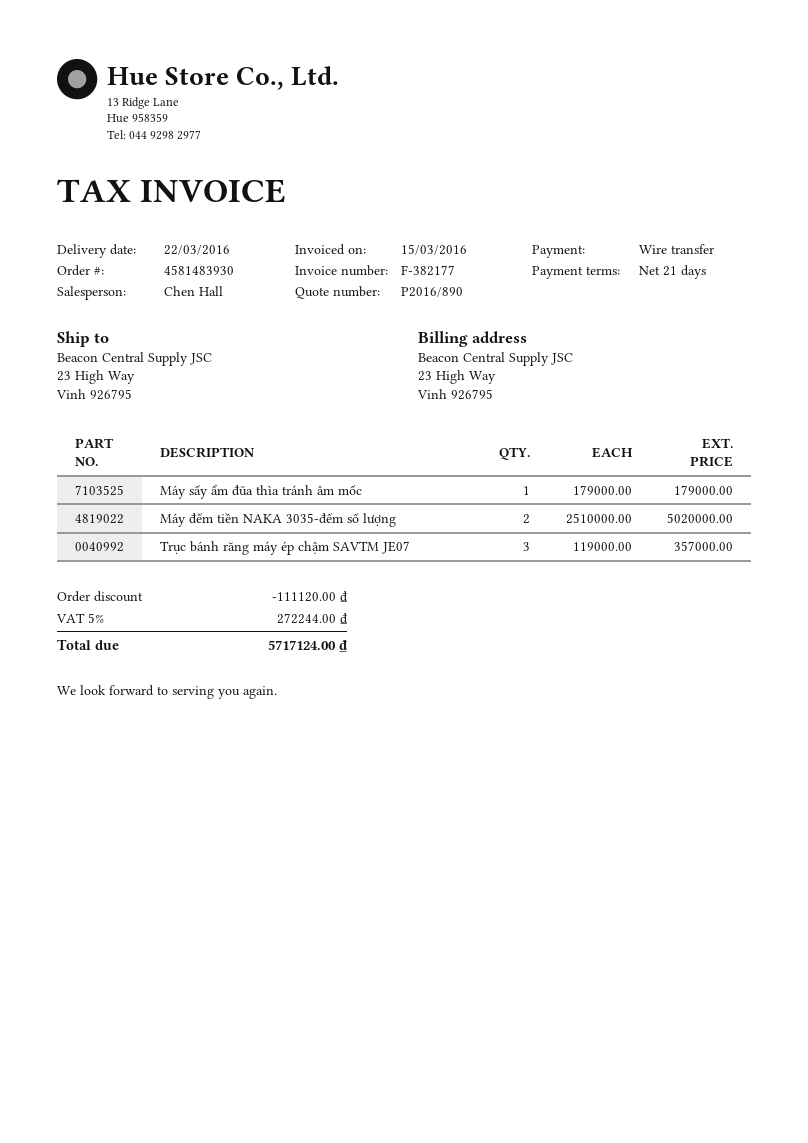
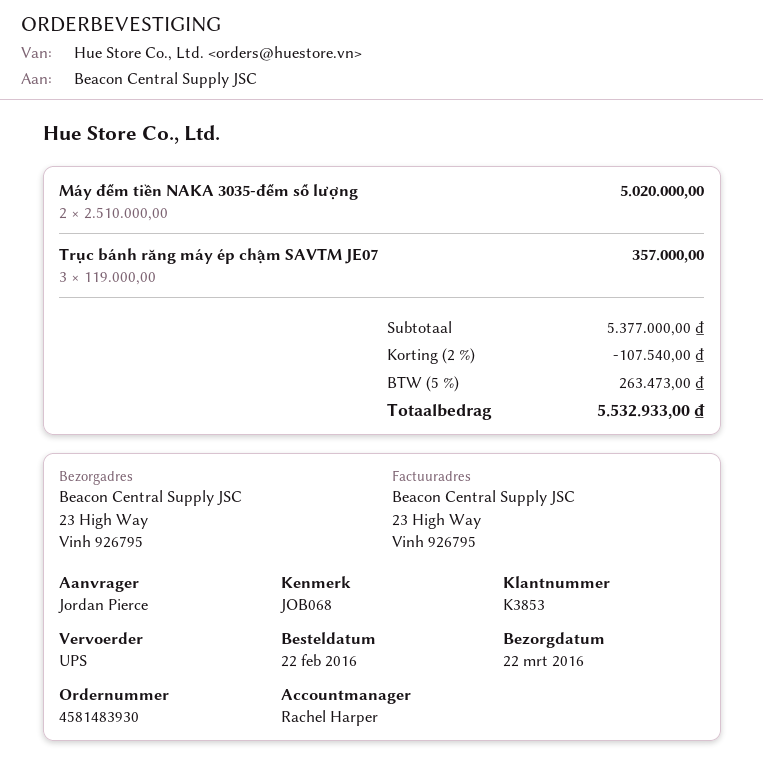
sales rep: Chen Hall -> Rachel Harper
Máy sấy ẩm đũa thìa tránh âm mốc: 1 x 179000.00 = 179000.00 -> none
discount: 111120.00 -> 107540.00
tax: 5% = 272244.00 -> 5% = 263473.00
total: 5717124.00 -> 5532933.00

